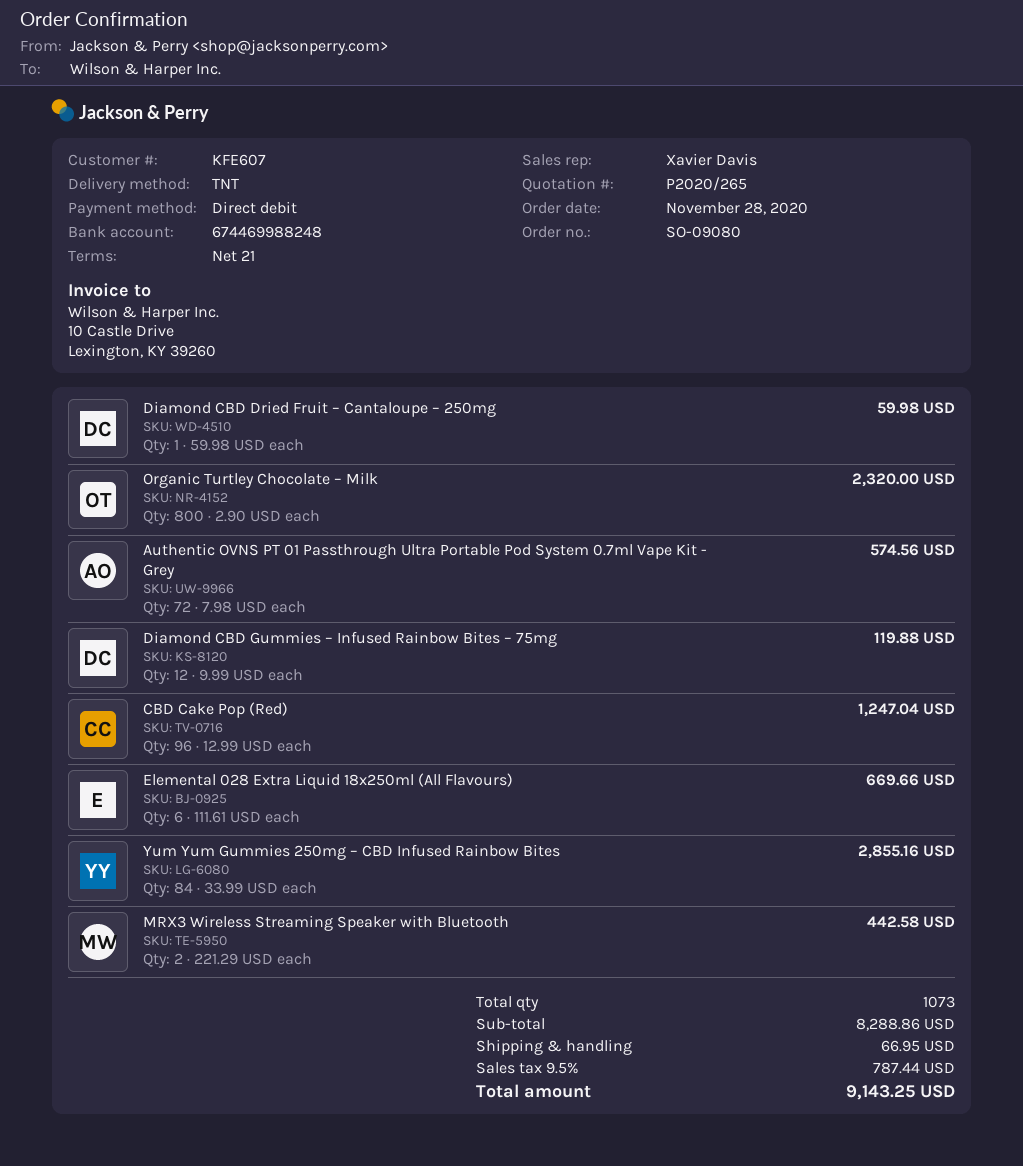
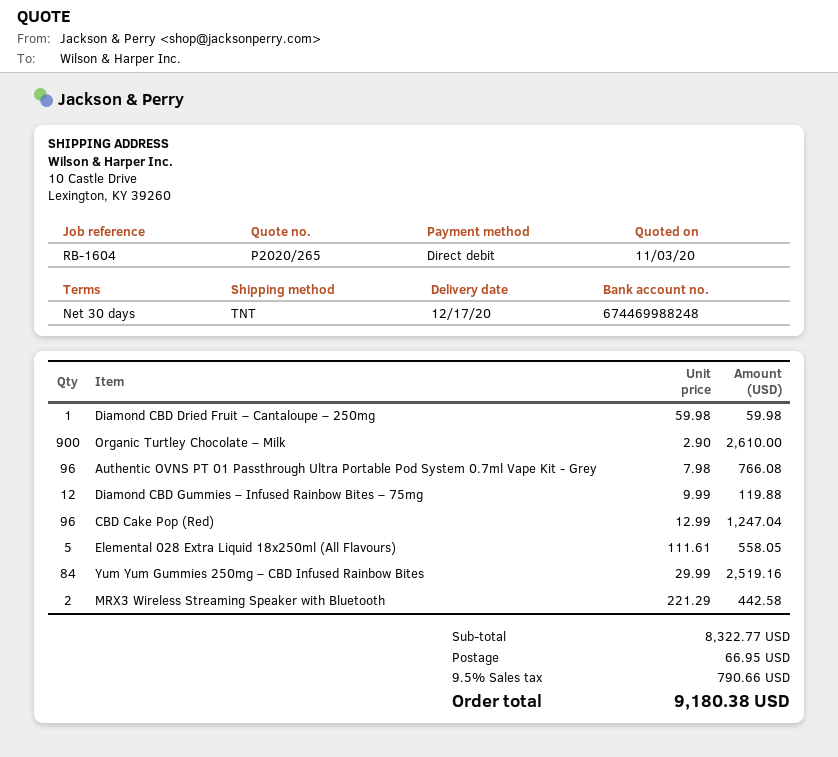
payment terms: 21 days -> 30 days
Organic Turtley Chocolate – Milk: 800 x 2.90 = 2320.00 -> 900 x 2.90 = 2610.00
Authentic OVNS PT 01 Passthrough Ultra Portable Pod System 0.7ml Vape Kit - Grey: 72 x 7.98 = 574.56 -> 96 x 7.98 = 766.08
Elemental 028 Extra Liquid 18x250ml (All Flavours): 6 x 111.61 = 669.66 -> 5 x 111.61 = 558.05
Yum Yum Gummies 250mg – CBD Infused Rainbow Bites: 84 x 33.99 = 2855.16 -> 84 x 29.99 = 2519.16
subtotal: 8288.86 -> 8322.77
tax: 9.5% = 787.44 -> 9.5% = 790.66
total: 9143.25 -> 9180.38

